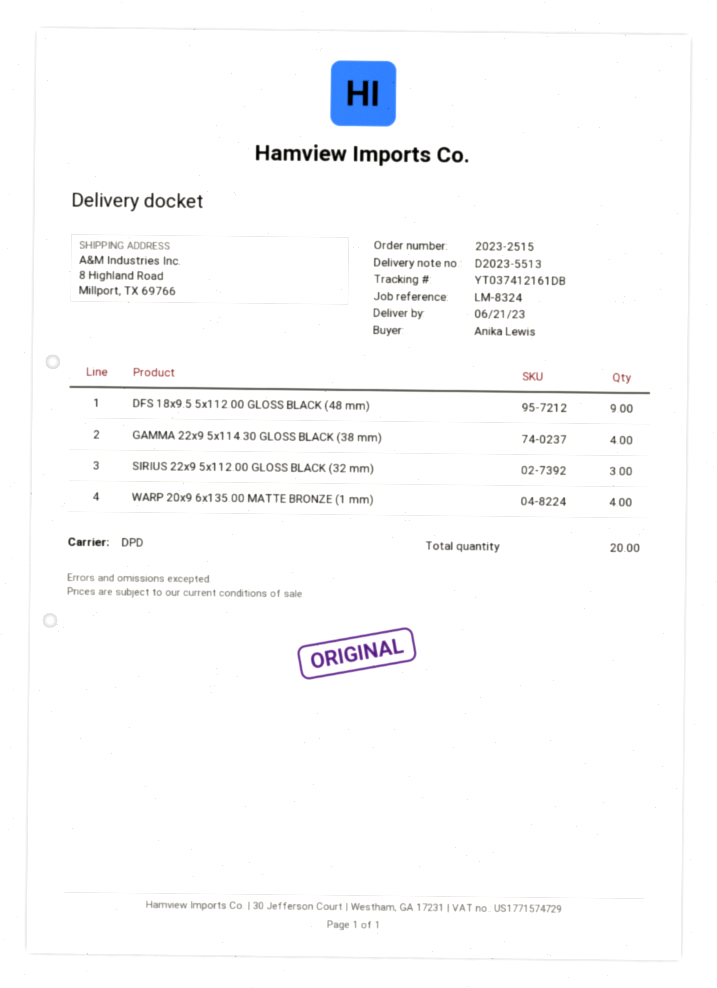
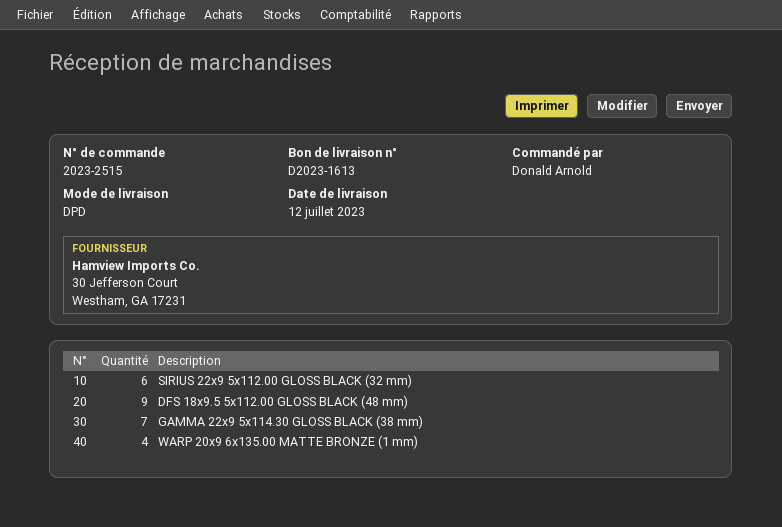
delivery note number: D2023-5513 -> D2023-1613
delivery date: 2023-06-21 -> 2023-07-12
ordered by: Anika Lewis -> Donald Arnold
GAMMA 22x9 5x114.30 GLOSS BLACK (38 mm): 4 -> 7
SIRIUS 22x9 5x112.00 GLOSS BLACK (32 mm): 3 -> 6

